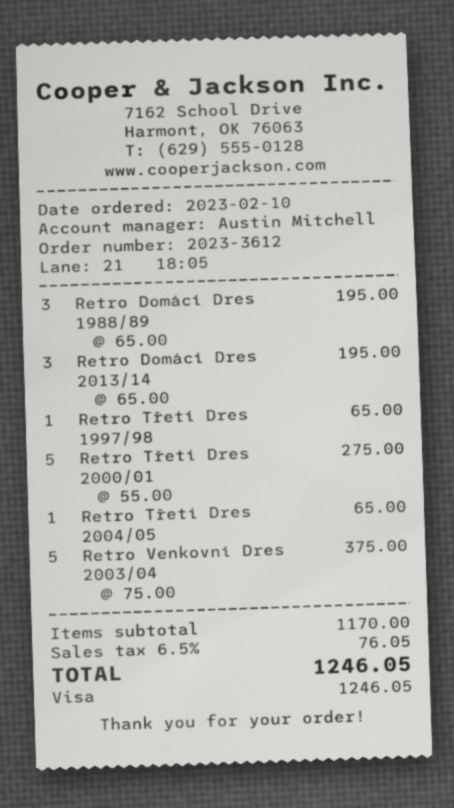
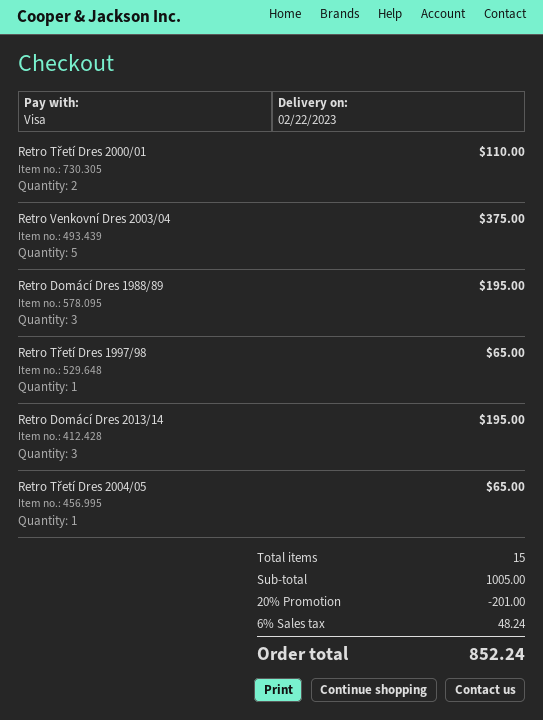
Retro Třetí Dres 2000/01: 5 for 275.00 -> 2 for 110.00
subtotal: 1170.00 -> 1005.00
discount: none -> 20% = 201.00
tax: 6.5% = 76.05 -> 6% = 48.24
total: 1246.05 -> 852.24

